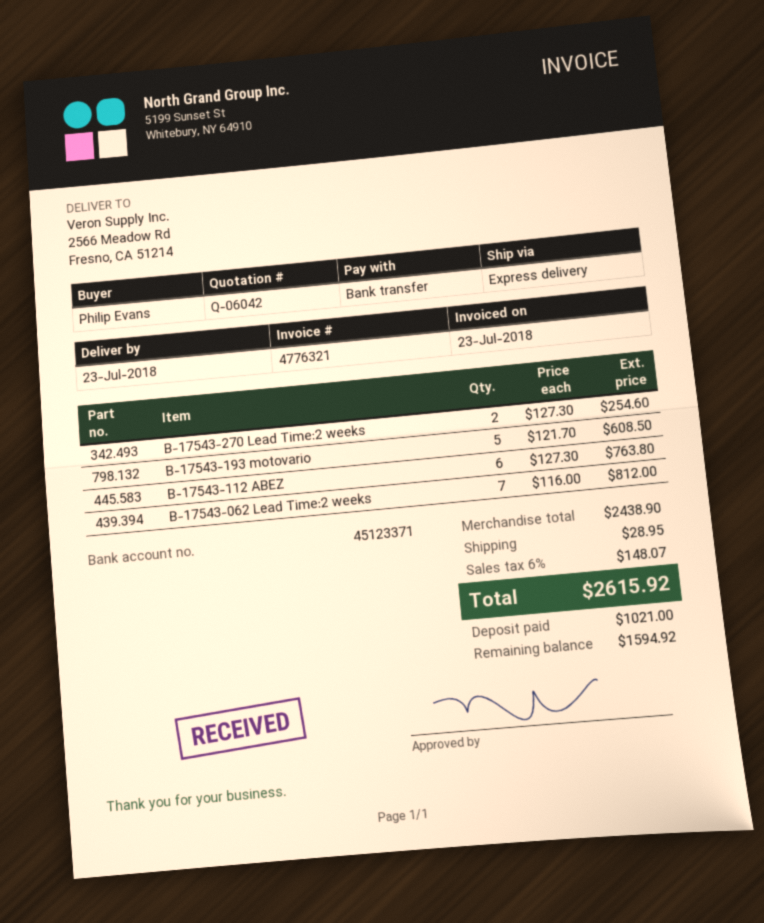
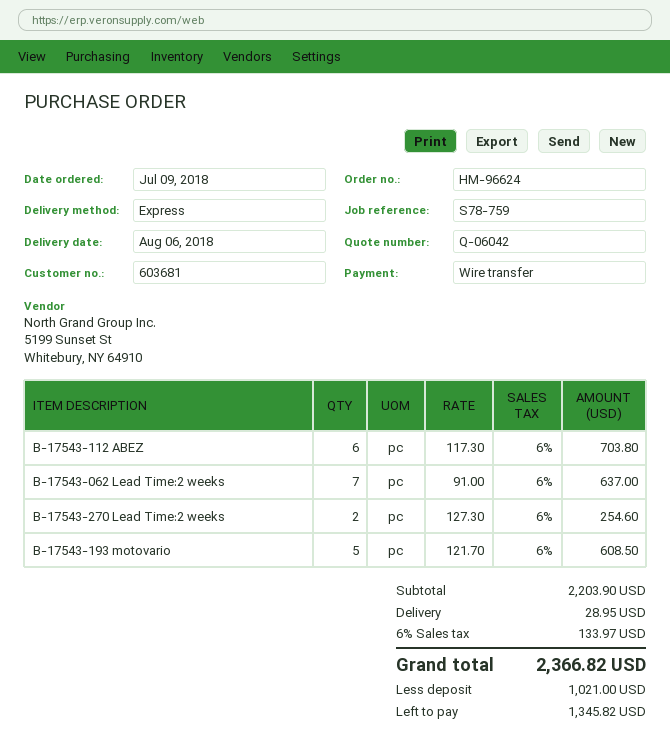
delivery date: 2018-07-23 -> 2018-08-06
B-17543-112 ABEZ: 6 x 127.30 = 763.80 -> 6 x 117.30 = 703.80
B-17543-062 Lead Time:2 weeks: 7 x 116.00 = 812.00 -> 7 x 91.00 = 637.00
subtotal: 2438.90 -> 2203.90
tax: 6% = 148.07 -> 6% = 133.97
total: 2615.92 -> 2366.82
balance: 1594.92 -> 1345.82

